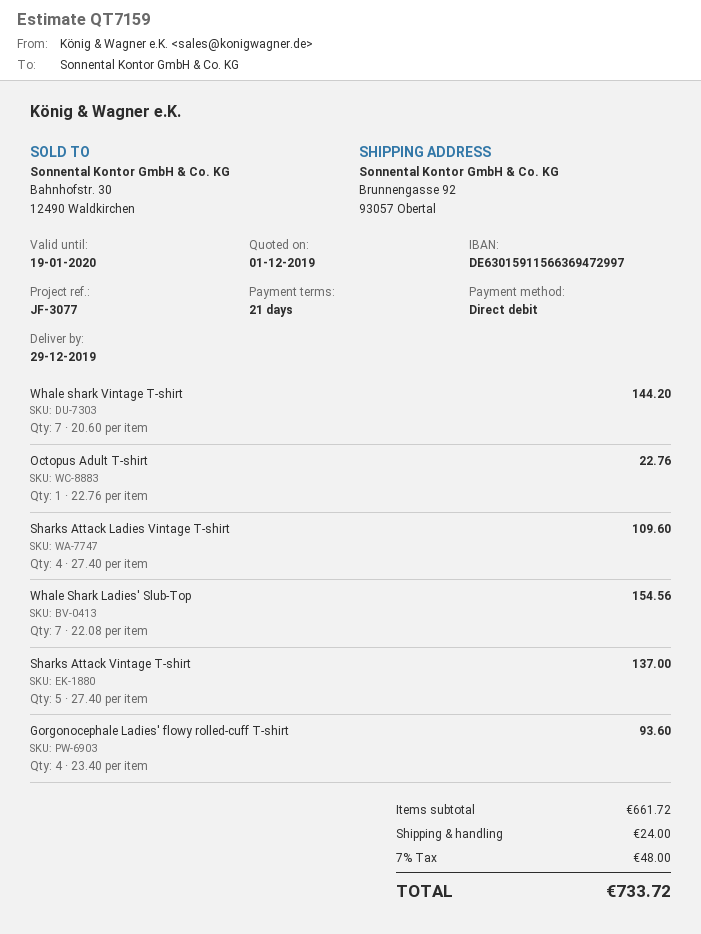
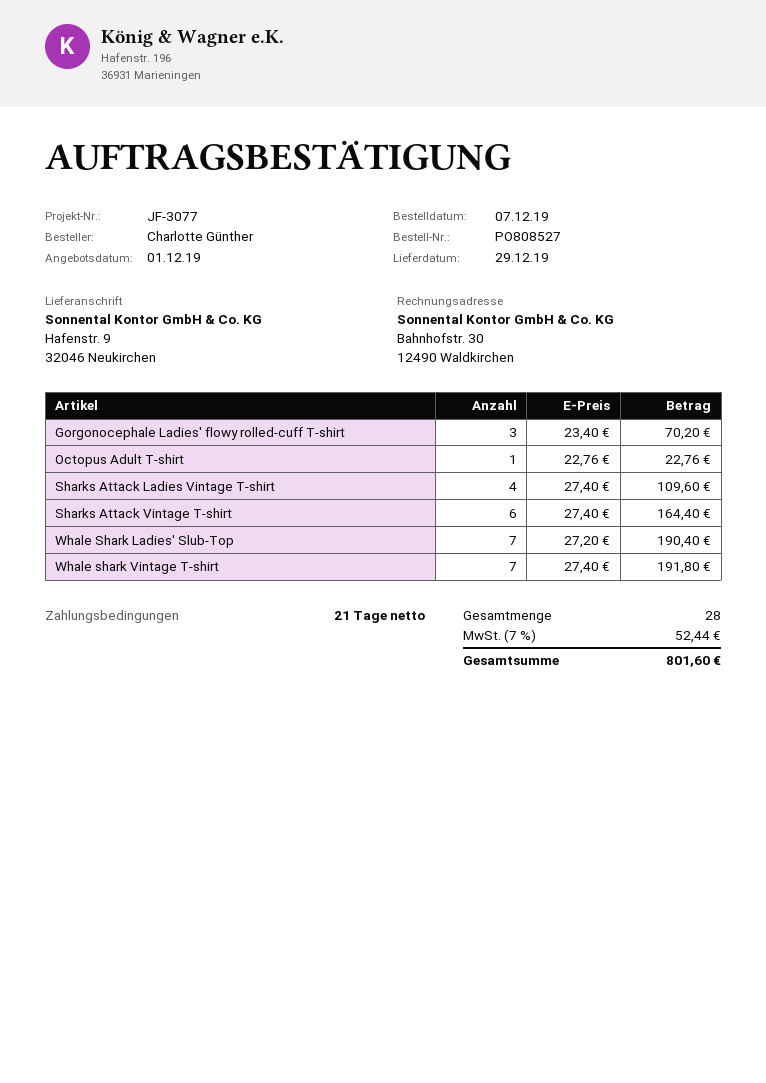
ship to: Brunnengasse 92, 93057 Obertal -> Hafenstr. 9, 32046 Neukirchen
Whale shark Vintage T-shirt: 7 x 20.60 = 144.20 -> 7 x 27.40 = 191.80
Whale Shark Ladies' Slub-Top: 7 x 22.08 = 154.56 -> 7 x 27.20 = 190.40
Sharks Attack Vintage T-shirt: 5 x 27.40 = 137.00 -> 6 x 27.40 = 164.40
Gorgonocephale Ladies' flowy rolled-cuff T-shirt: 4 x 23.40 = 93.60 -> 3 x 23.40 = 70.20
shipping: 24.00 -> none
tax: 7% = 48.00 -> 7% = 52.44
total: 733.72 -> 801.60

